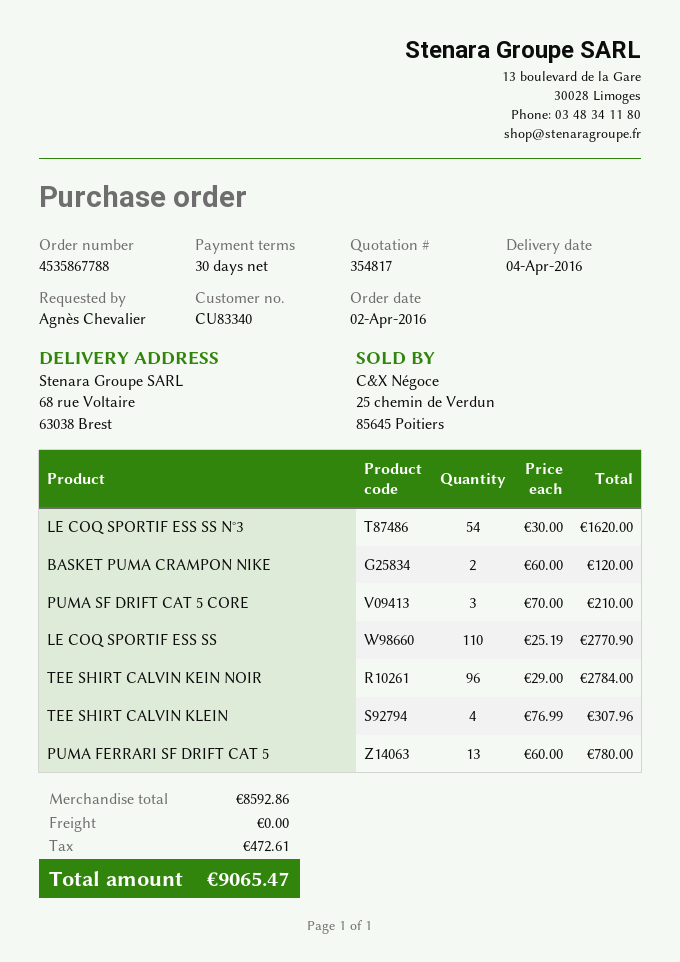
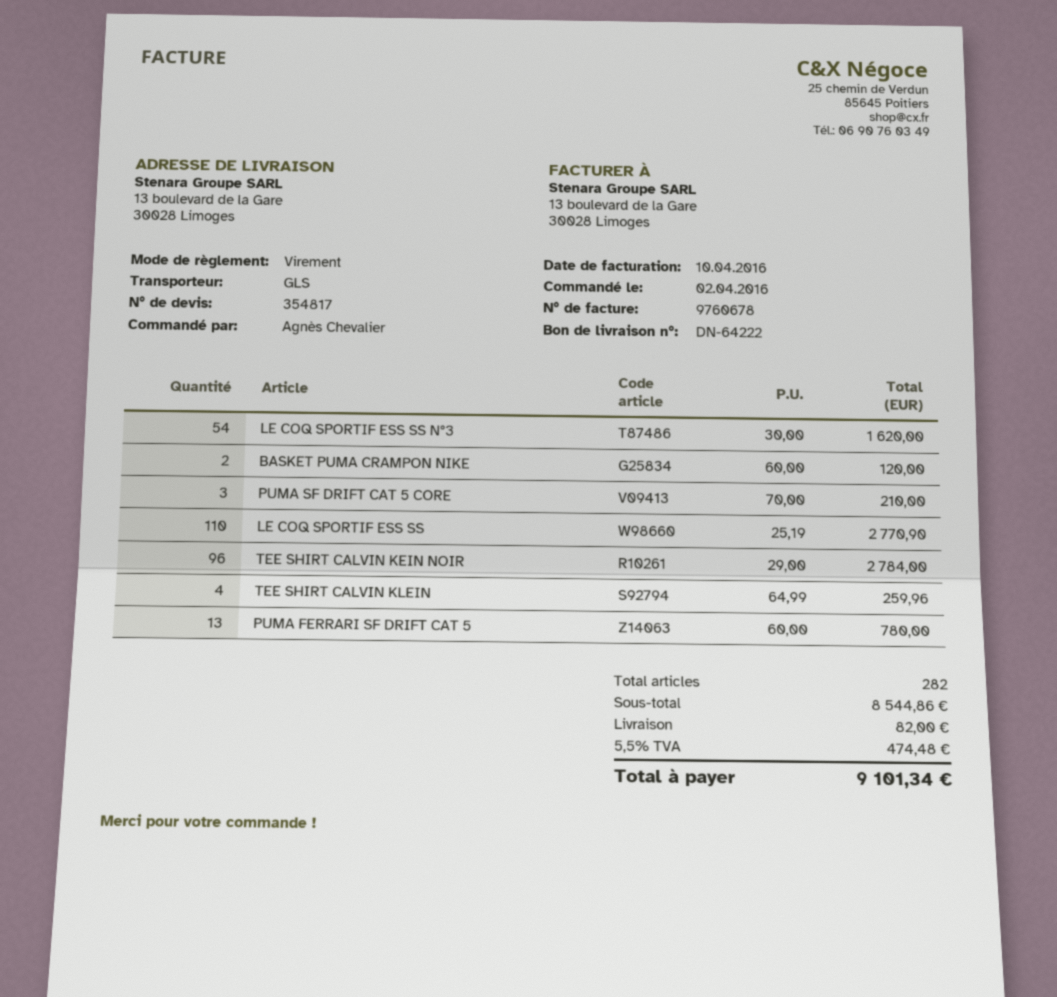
ship to: 68 rue Voltaire, 63038 Brest -> 13 boulevard de la Gare, 30028 Limoges
TEE SHIRT CALVIN KLEIN: 4 x 76.99 = 307.96 -> 4 x 64.99 = 259.96
subtotal: 8592.86 -> 8544.86
shipping: 0.00 -> 82.00
tax: 472.61 -> 474.48
total: 9065.47 -> 9101.34

